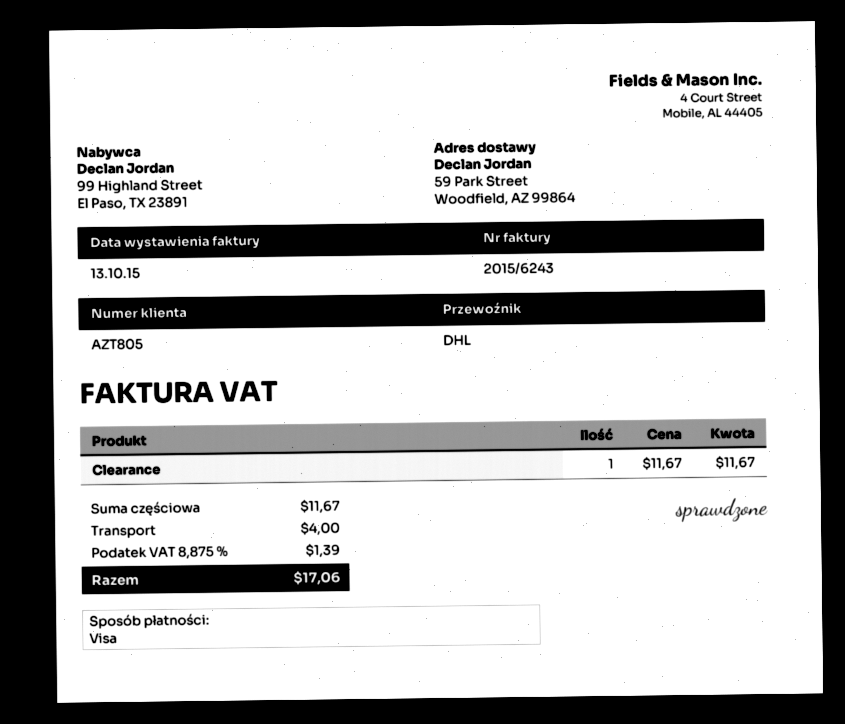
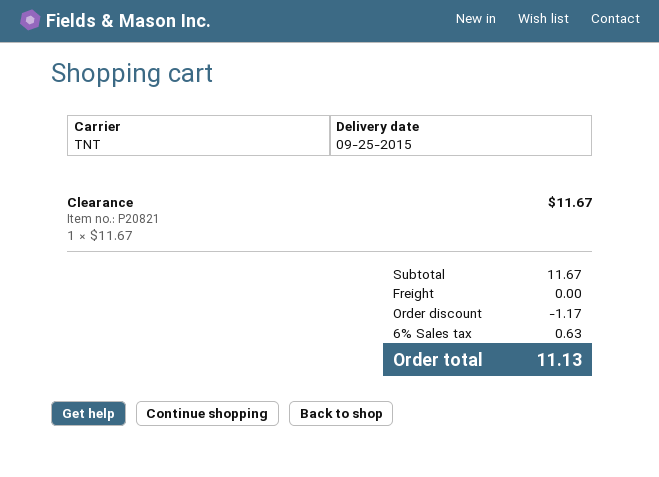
shipping method: DHL -> TNT
discount: none -> 1.17
shipping: 4.00 -> 0.00
tax: 8.875% = 1.39 -> 6% = 0.63
total: 17.06 -> 11.13

